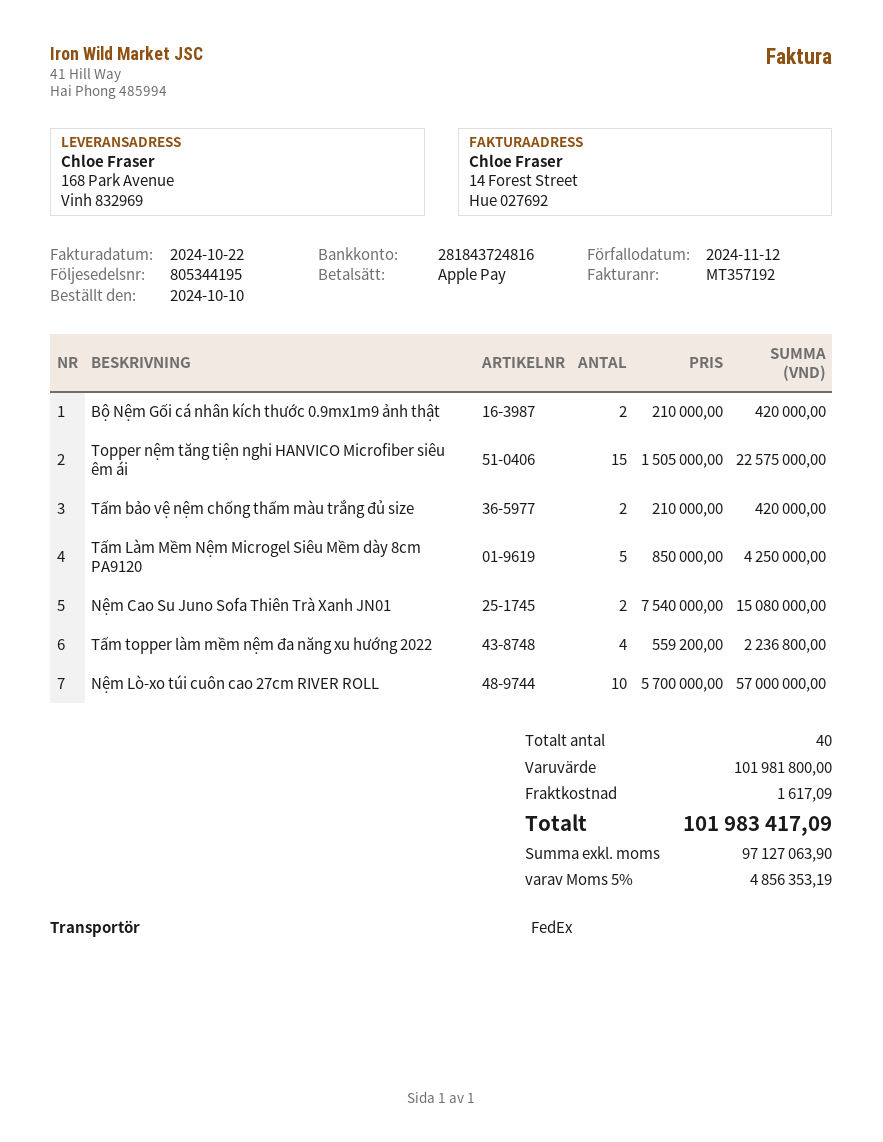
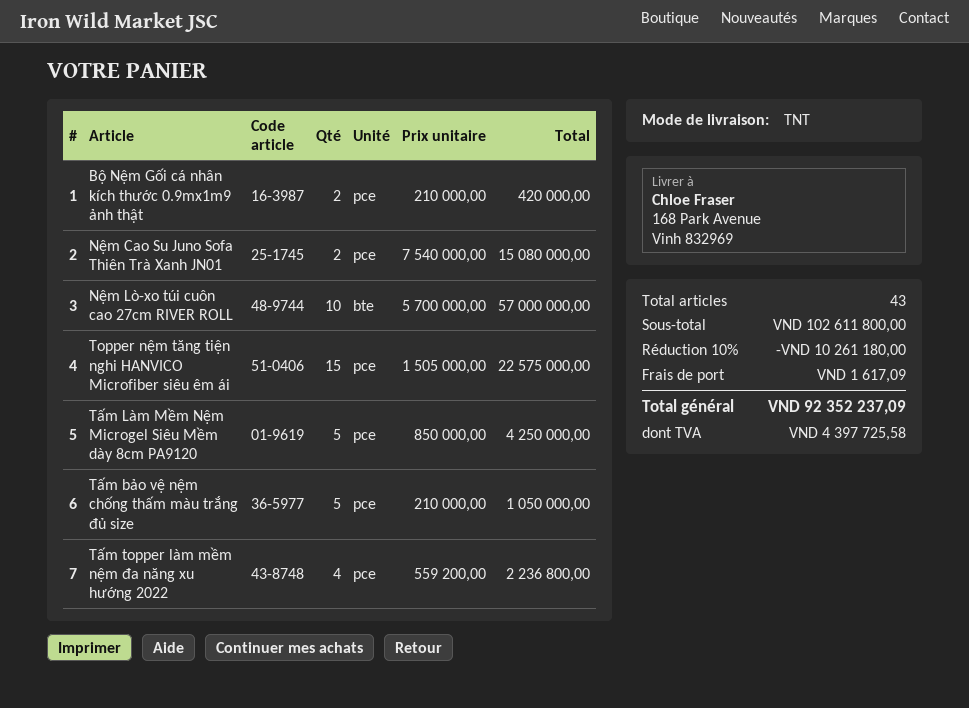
shipping method: FedEx -> TNT
Tấm bảo vệ nệm chống thấm màu trắng đủ size: 2 x 210000.00 = 420000.00 -> 5 x 210000.00 = 1050000.00
total quantity: 40 -> 43
subtotal: 101981800.00 -> 102611800.00
discount: none -> 10% = 10261180.00
tax: 4856353.19 -> 4397725.58
total: 101983417.09 -> 92352237.09

